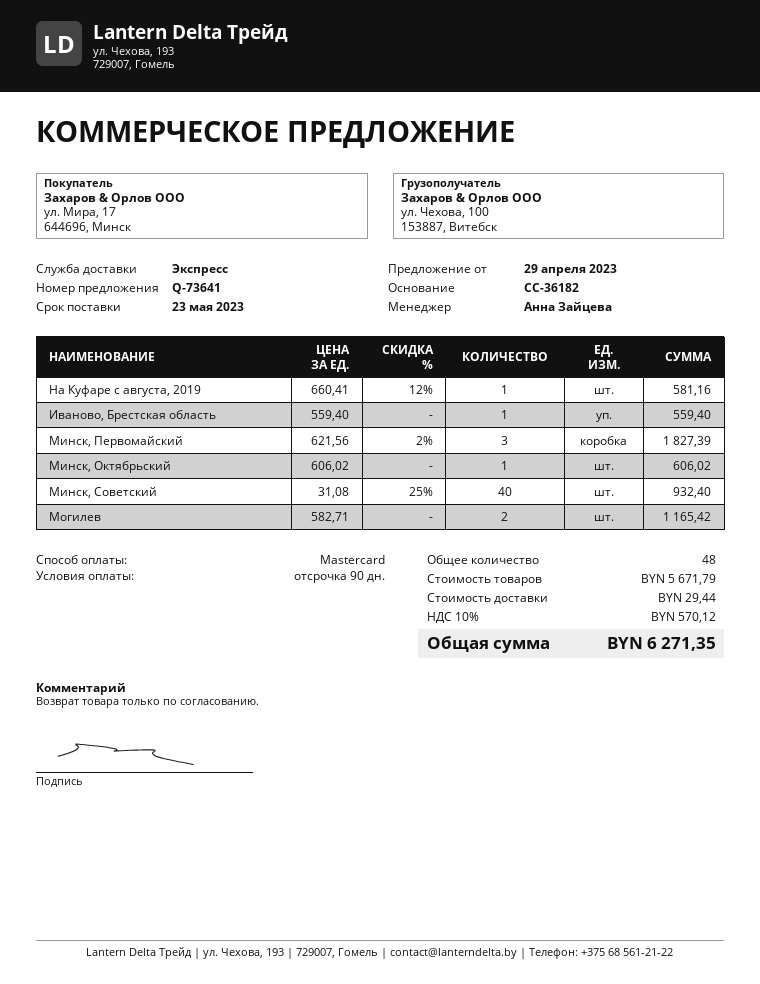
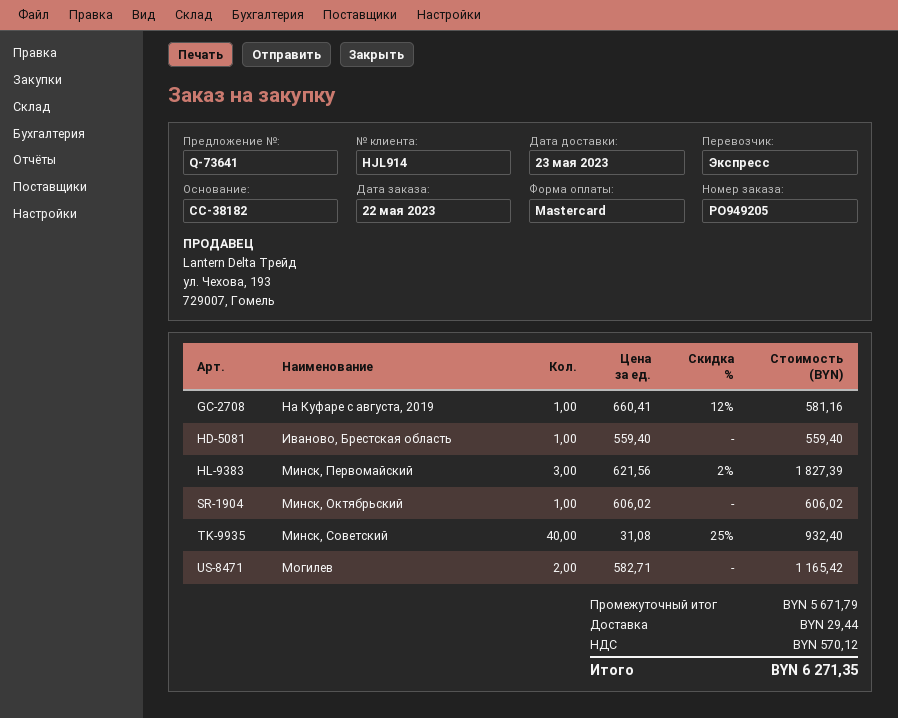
reference: CC-36182 -> CC-38182

